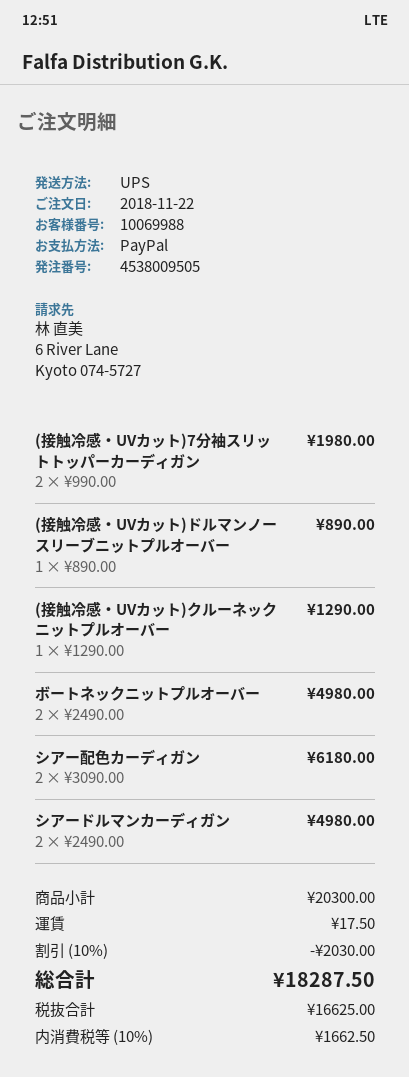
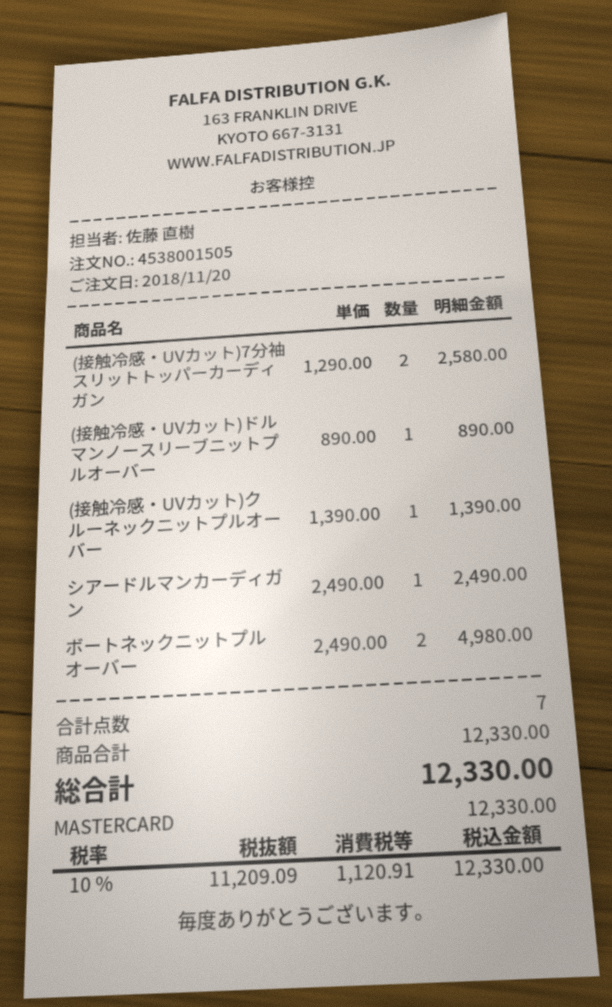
order number: 4538009505 -> 4538001505
order date: 2018-11-22 -> 2018-11-20
payment method: PayPal -> Mastercard
(接触冷感・UVカット)7分袖スリットトッパーカーディガン: 2 x 990.00 = 1980.00 -> 2 x 1290.00 = 2580.00
(接触冷感・UVカット)クルーネックニットプルオーバー: 1 x 1290.00 = 1290.00 -> 1 x 1390.00 = 1390.00
シアー配色カーディガン: 2 x 3090.00 = 6180.00 -> none
シアードルマンカーディガン: 2 x 2490.00 = 4980.00 -> 1 x 2490.00 = 2490.00
subtotal: 20300.00 -> 12330.00
discount: 10% = 2030.00 -> none
shipping: 17.50 -> none
net: 16625.00 -> 11209.09
tax: 10% = 1662.50 -> 10% = 1120.91
total: 18287.50 -> 12330.00

